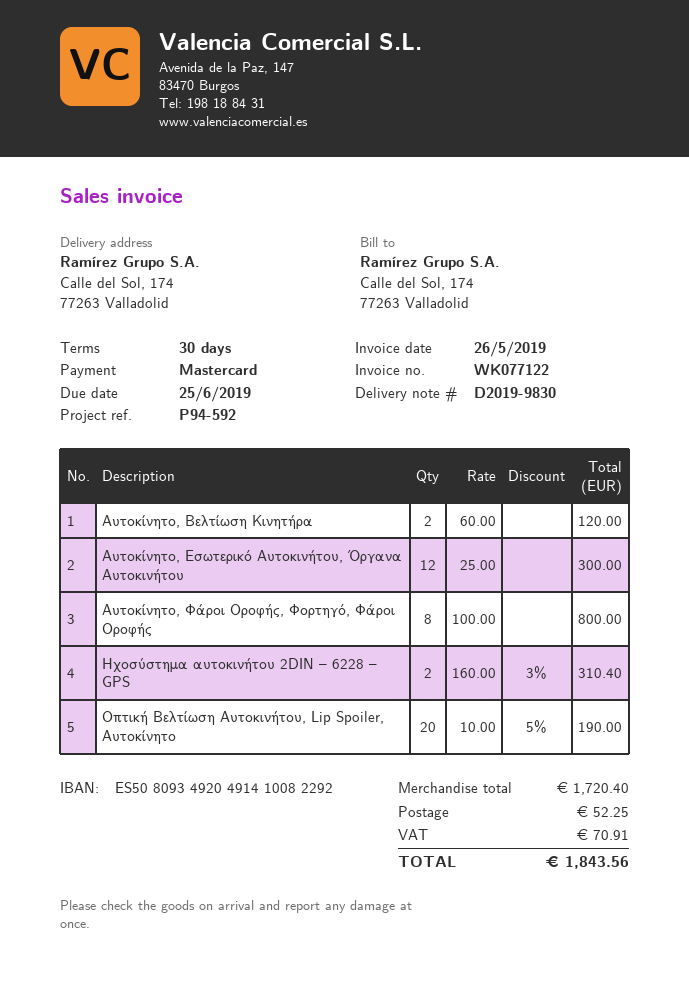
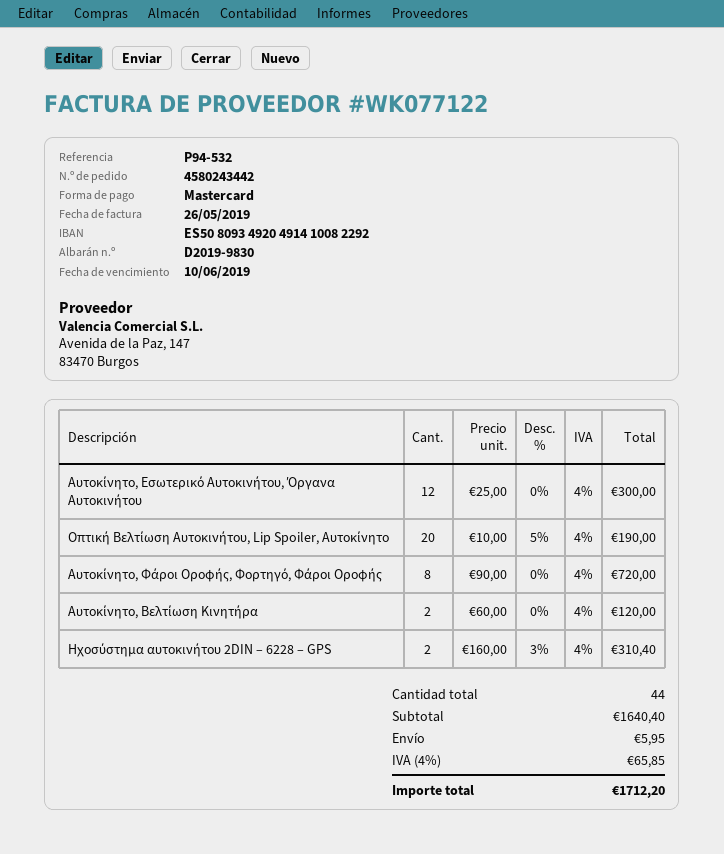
due date: 2019-06-25 -> 2019-06-10
reference: P94-592 -> P94-532
Αυτοκίνητο, Φάροι Οροφής, Φορτηγό, Φάροι Οροφής: 8 x 100.00 = 800.00 -> 8 x 90.00 = 720.00
subtotal: 1720.40 -> 1640.40
shipping: 52.25 -> 5.95
tax: 70.91 -> 65.85
total: 1843.56 -> 1712.20

